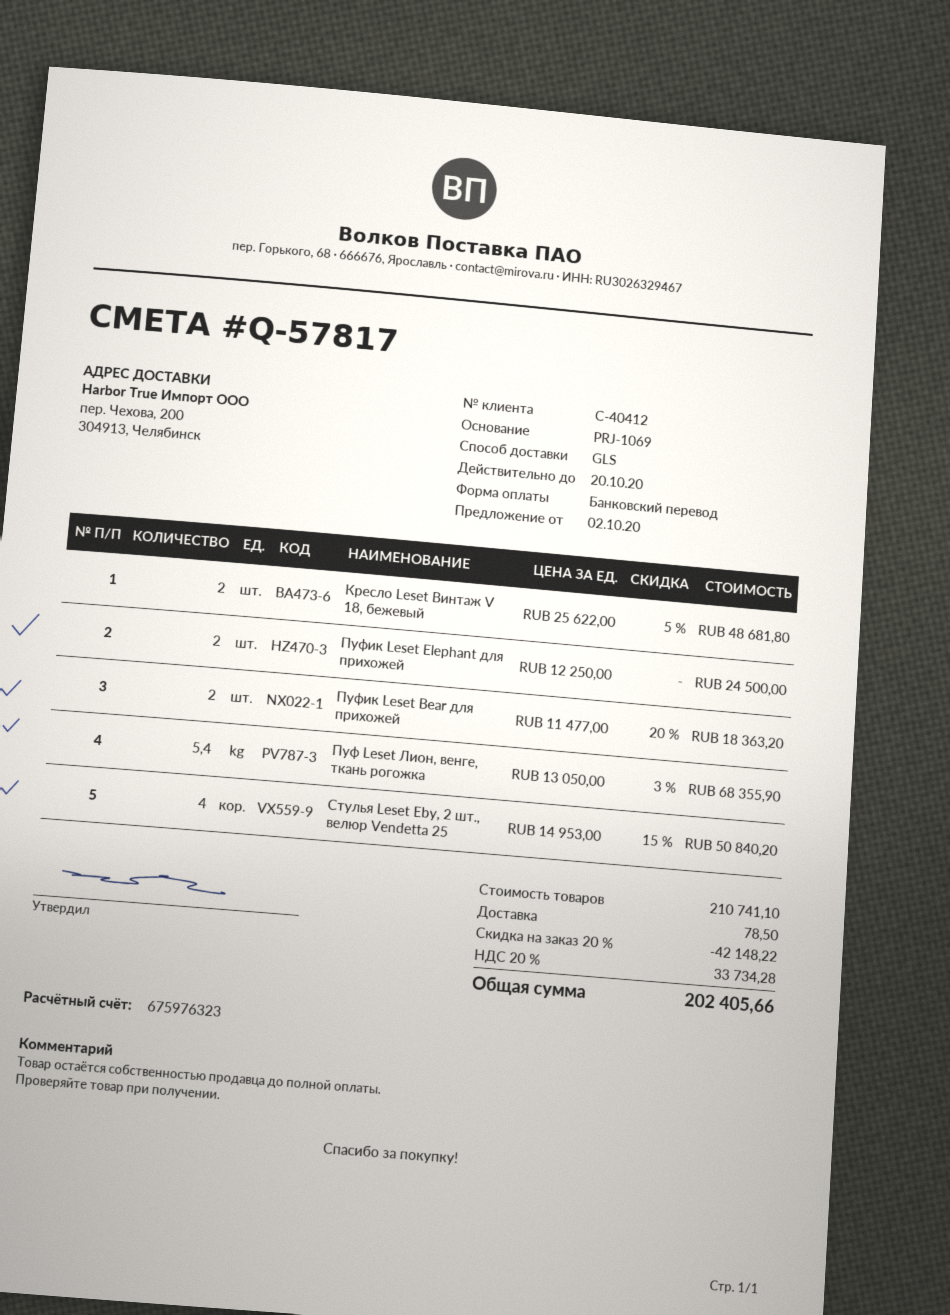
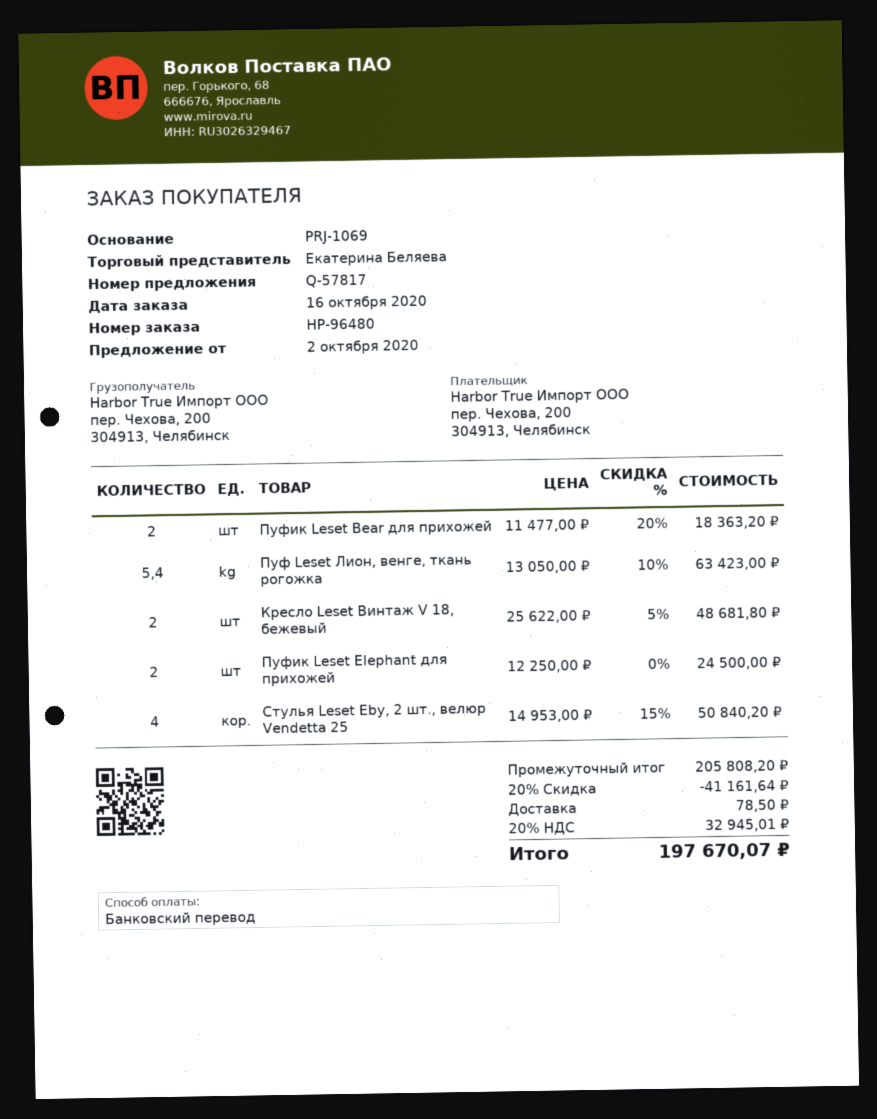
Пуф Leset Лион, венге, ткань рогожка: 5.4 x 13050.00 - 3% = 68355.90 -> 5.4 x 13050.00 - 10% = 63423.00
subtotal: 210741.10 -> 205808.20
discount: 20% = 42148.22 -> 20% = 41161.64
tax: 20% = 33734.28 -> 20% = 32945.01
total: 202405.66 -> 197670.07

